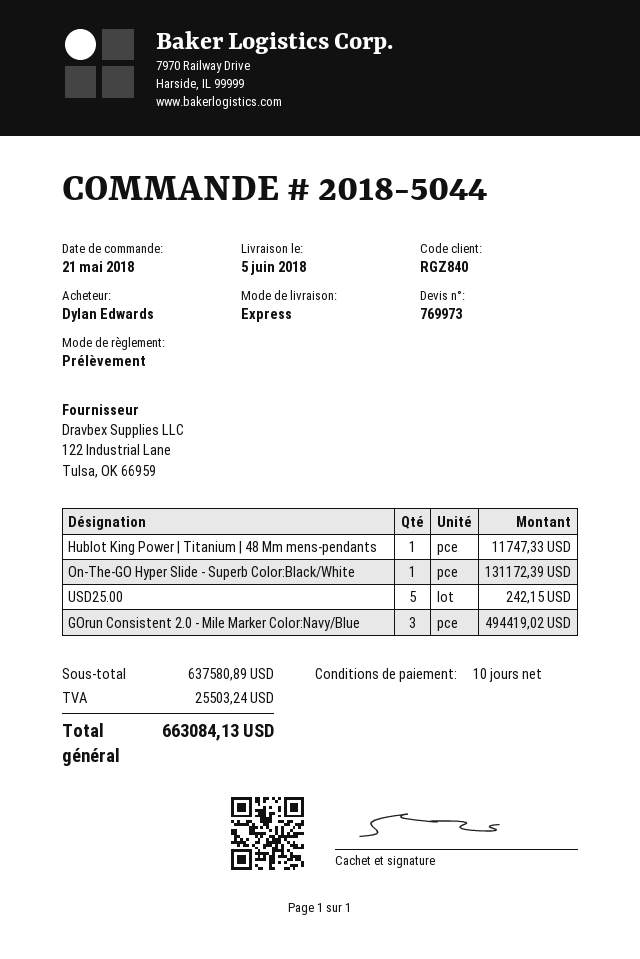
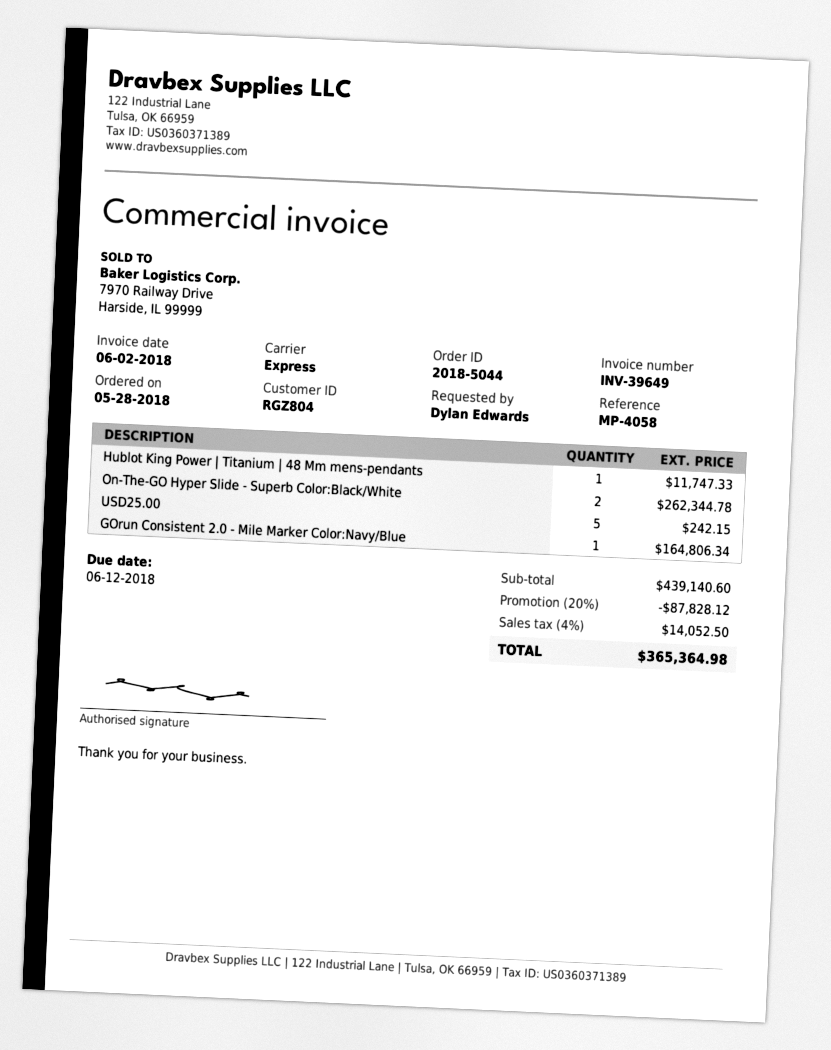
order date: 2018-05-21 -> 2018-05-28
customer number: RGZ840 -> RGZ804
On-The-GO Hyper Slide - Superb Color:Black/White: 1 for 131172.39 -> 2 for 262344.78
GOrun Consistent 2.0 - Mile Marker Color:Navy/Blue: 3 for 494419.02 -> 1 for 164806.34
subtotal: 637580.89 -> 439140.60
discount: none -> 20% = 87828.12
tax: 25503.24 -> 14052.50
total: 663084.13 -> 365364.98

